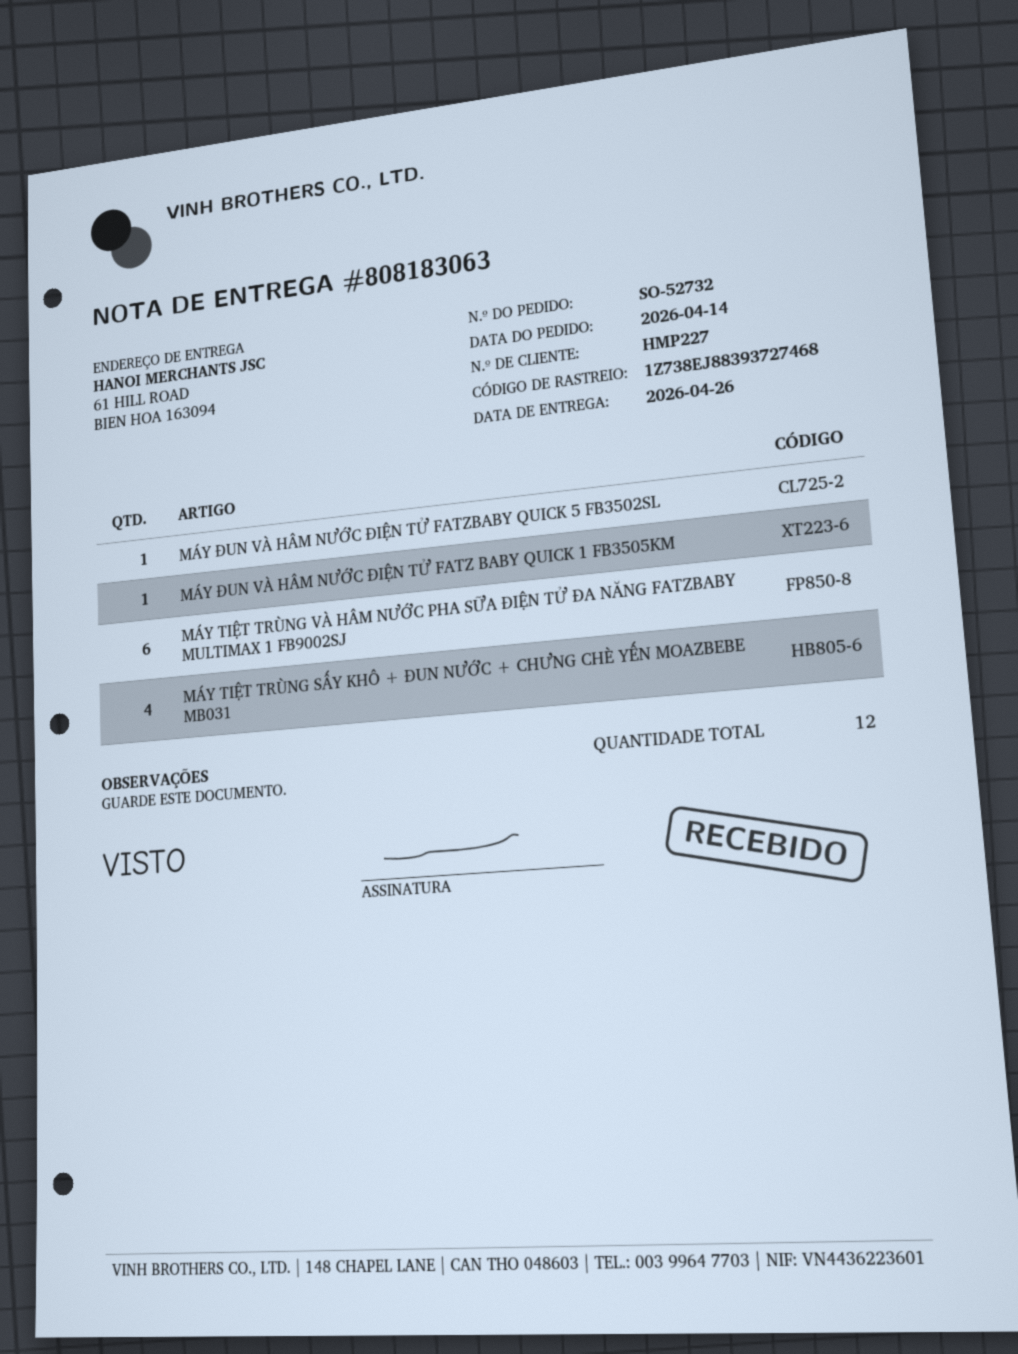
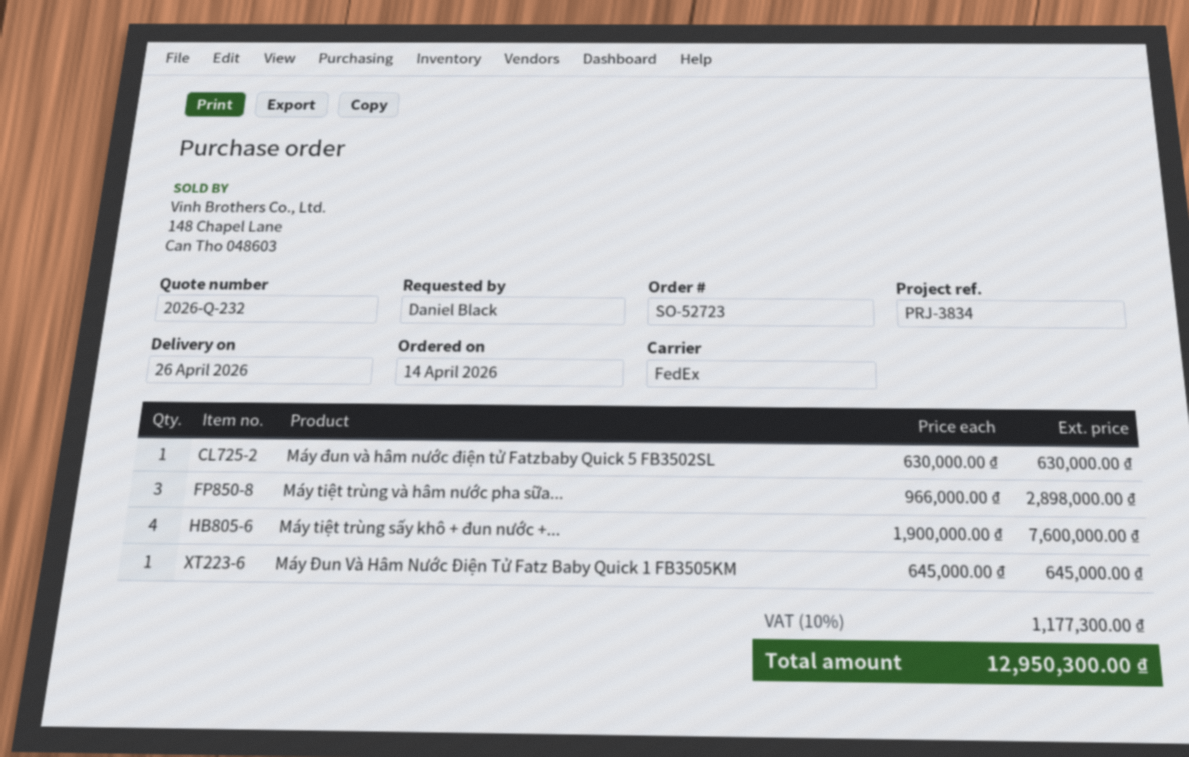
order number: SO-52732 -> SO-52723
MÁY TIỆT TRÙNG VÀ HÂM NƯỚC PHA SỮA ĐIỆN TỬ ĐA NĂNG FATZBABY MULTIMAX 1 FB9002SJ: 6 -> 3

